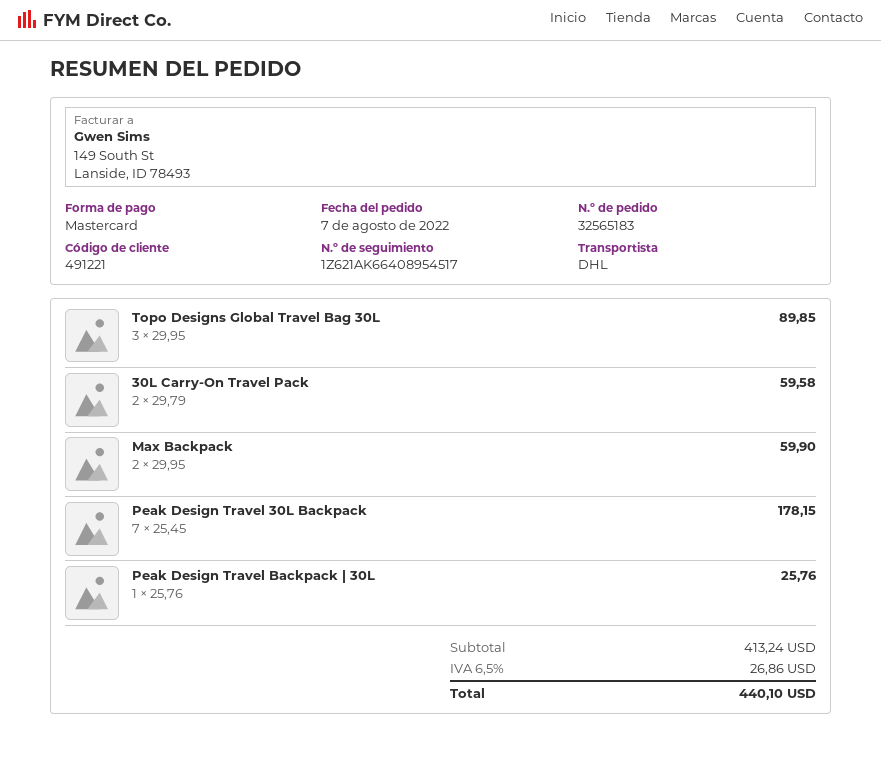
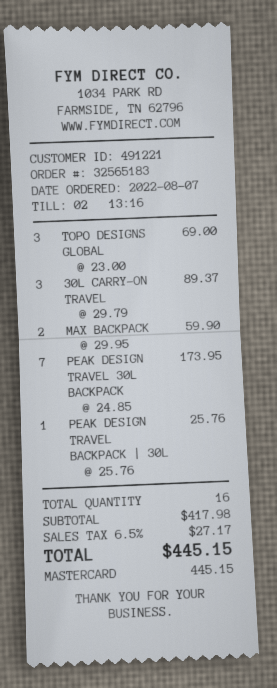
Topo Designs Global Travel Bag 30L: 3 x 29.95 = 89.85 -> 3 x 23.00 = 69.00
30L Carry-On Travel Pack: 2 x 29.79 = 59.58 -> 3 x 29.79 = 89.37
Peak Design Travel 30L Backpack: 7 x 25.45 = 178.15 -> 7 x 24.85 = 173.95
subtotal: 413.24 -> 417.98
tax: 6.5% = 26.86 -> 6.5% = 27.17
total: 440.10 -> 445.15

